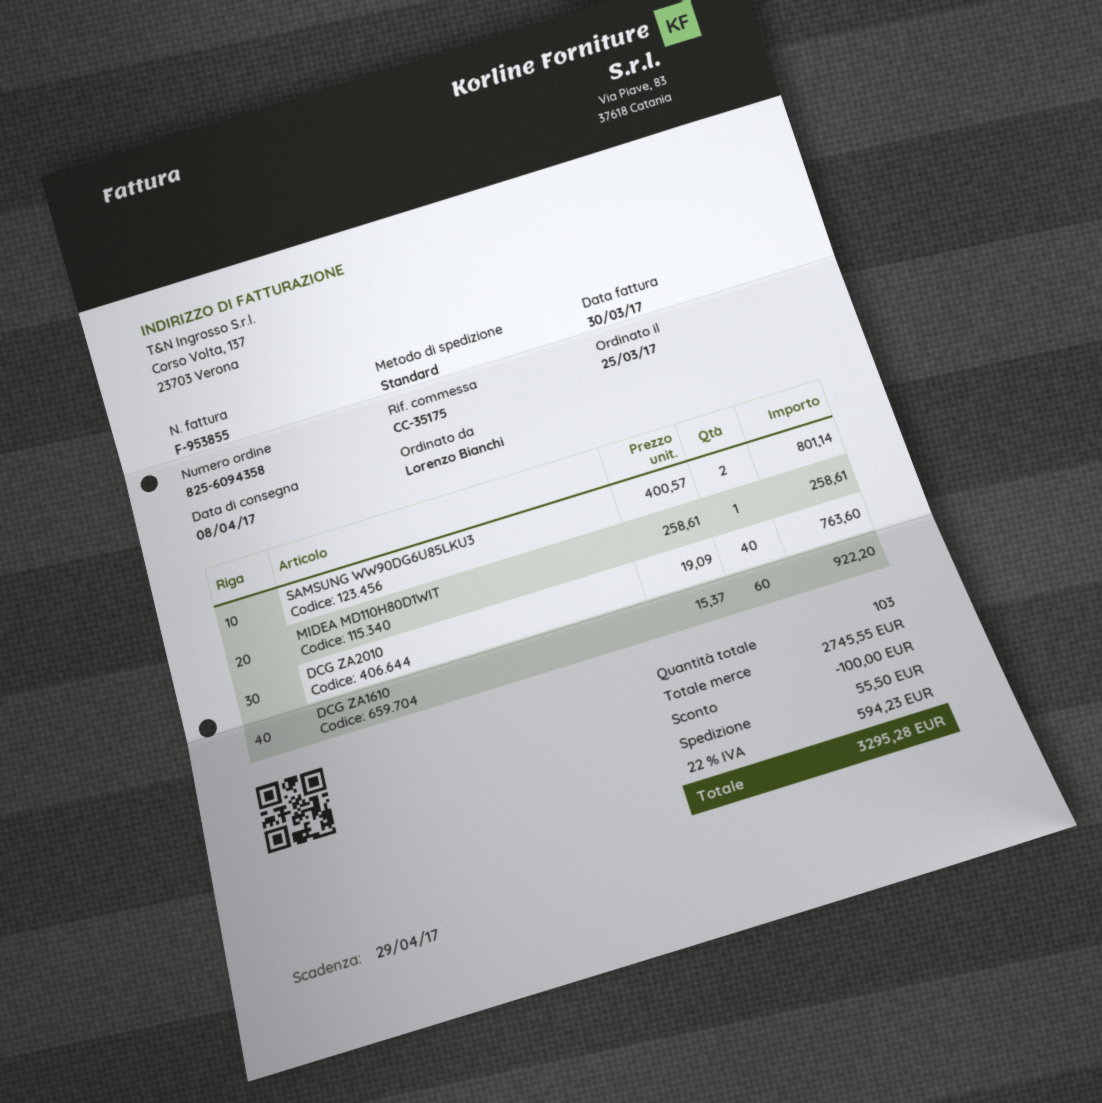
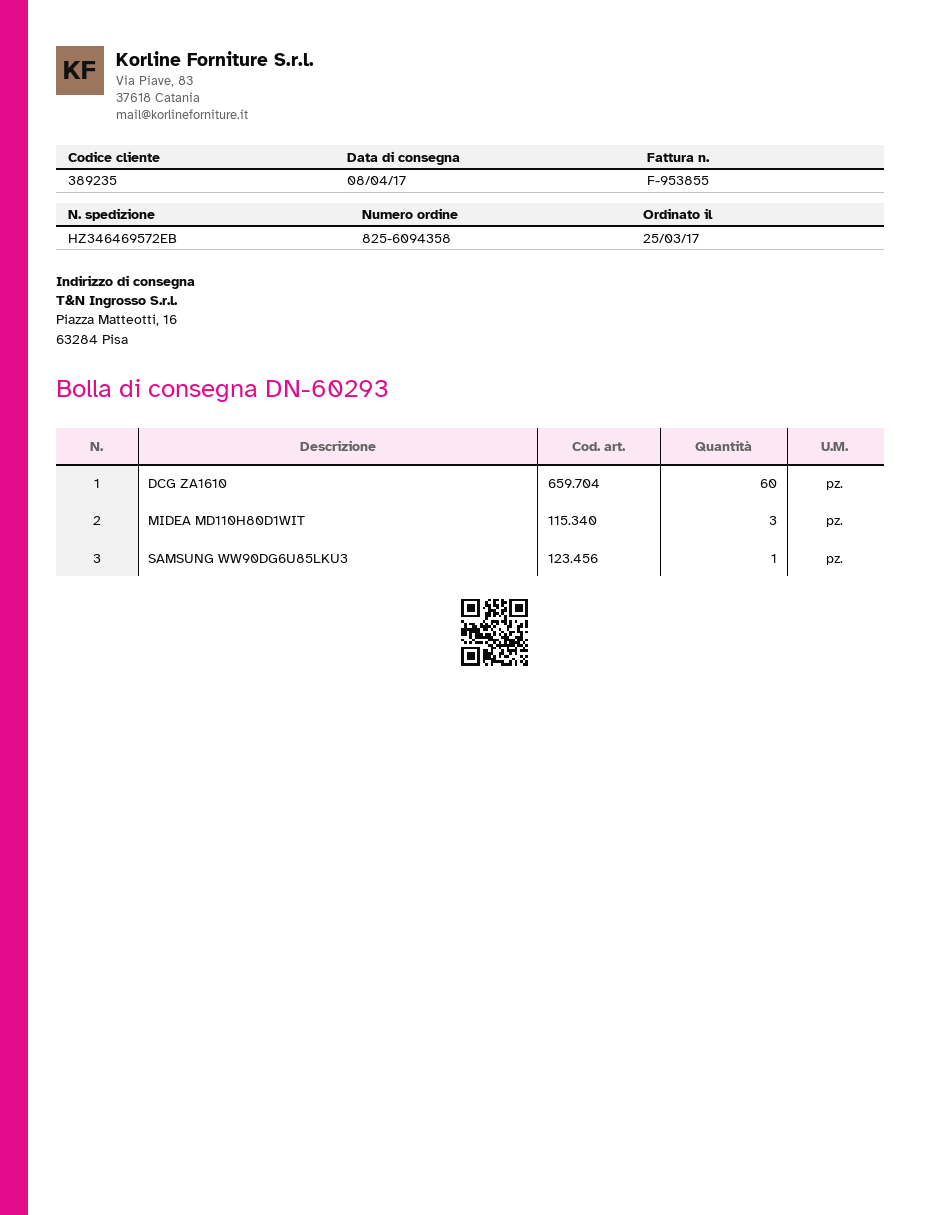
SAMSUNG WW90DG6U85LKU3: 2 -> 1
MIDEA MD110H80D1WIT: 1 -> 3
DCG ZA2010: 40 -> none

